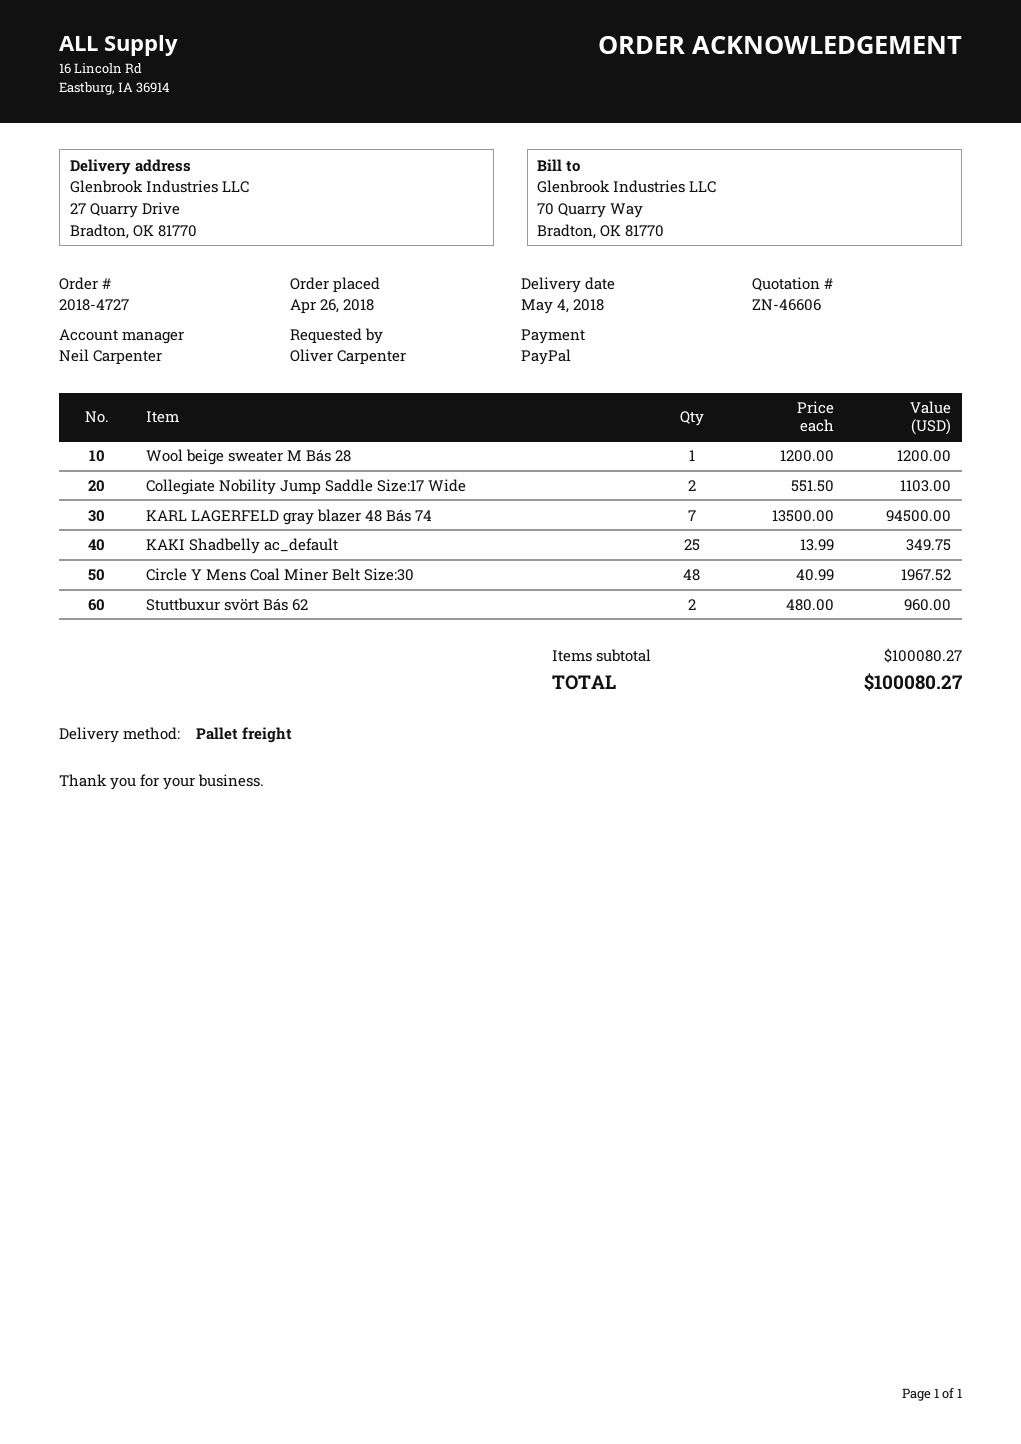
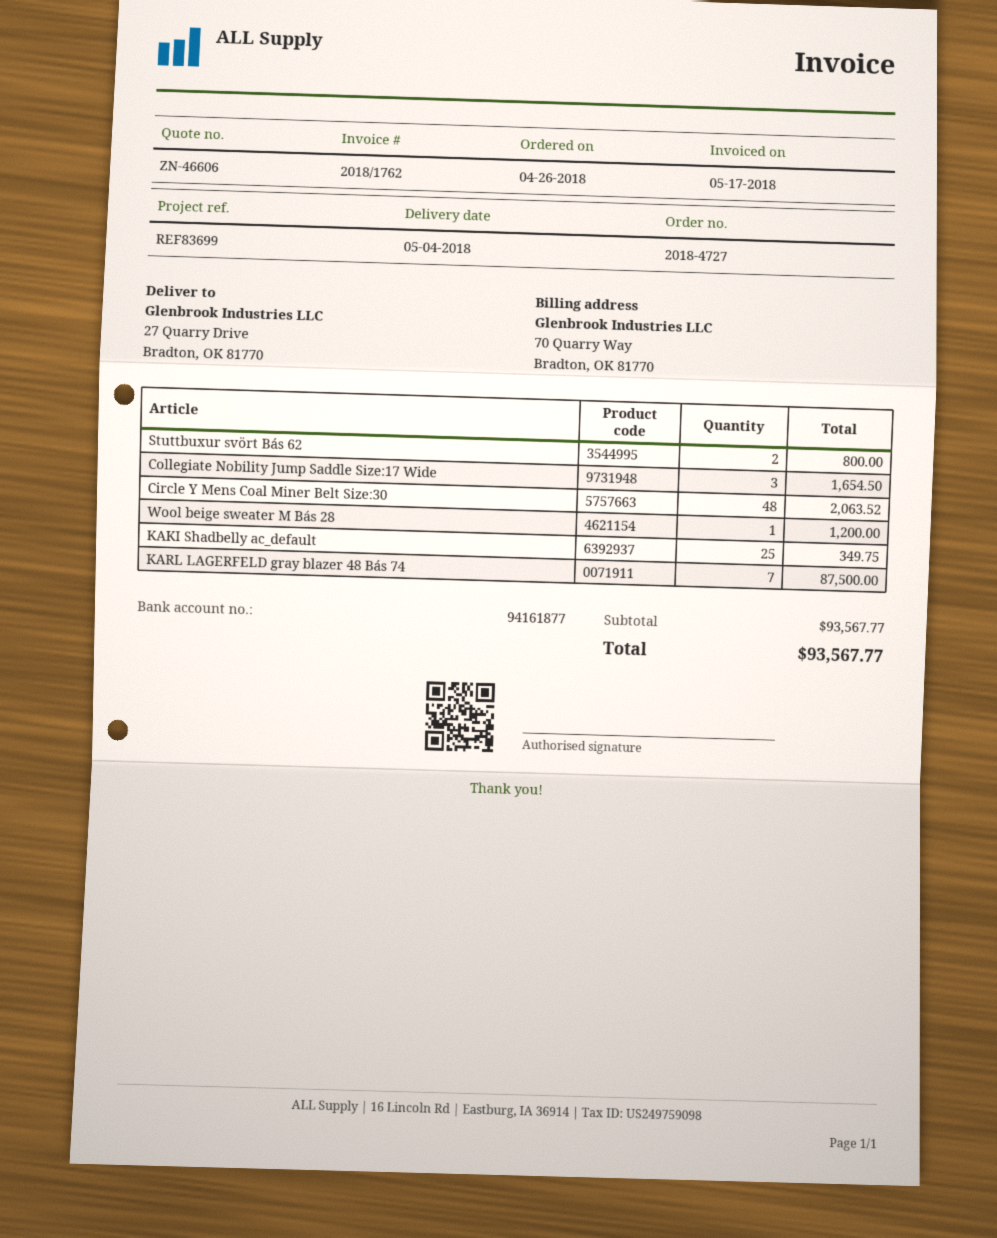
Collegiate Nobility Jump Saddle Size:17 Wide: 2 for 1103.00 -> 3 for 1654.50
KARL LAGERFELD gray blazer 48 Bás 74: 7 for 94500.00 -> 7 for 87500.00
Circle Y Mens Coal Miner Belt Size:30: 48 for 1967.52 -> 48 for 2063.52
Stuttbuxur svört Bás 62: 2 for 960.00 -> 2 for 800.00
subtotal: 100080.27 -> 93567.77
total: 100080.27 -> 93567.77

